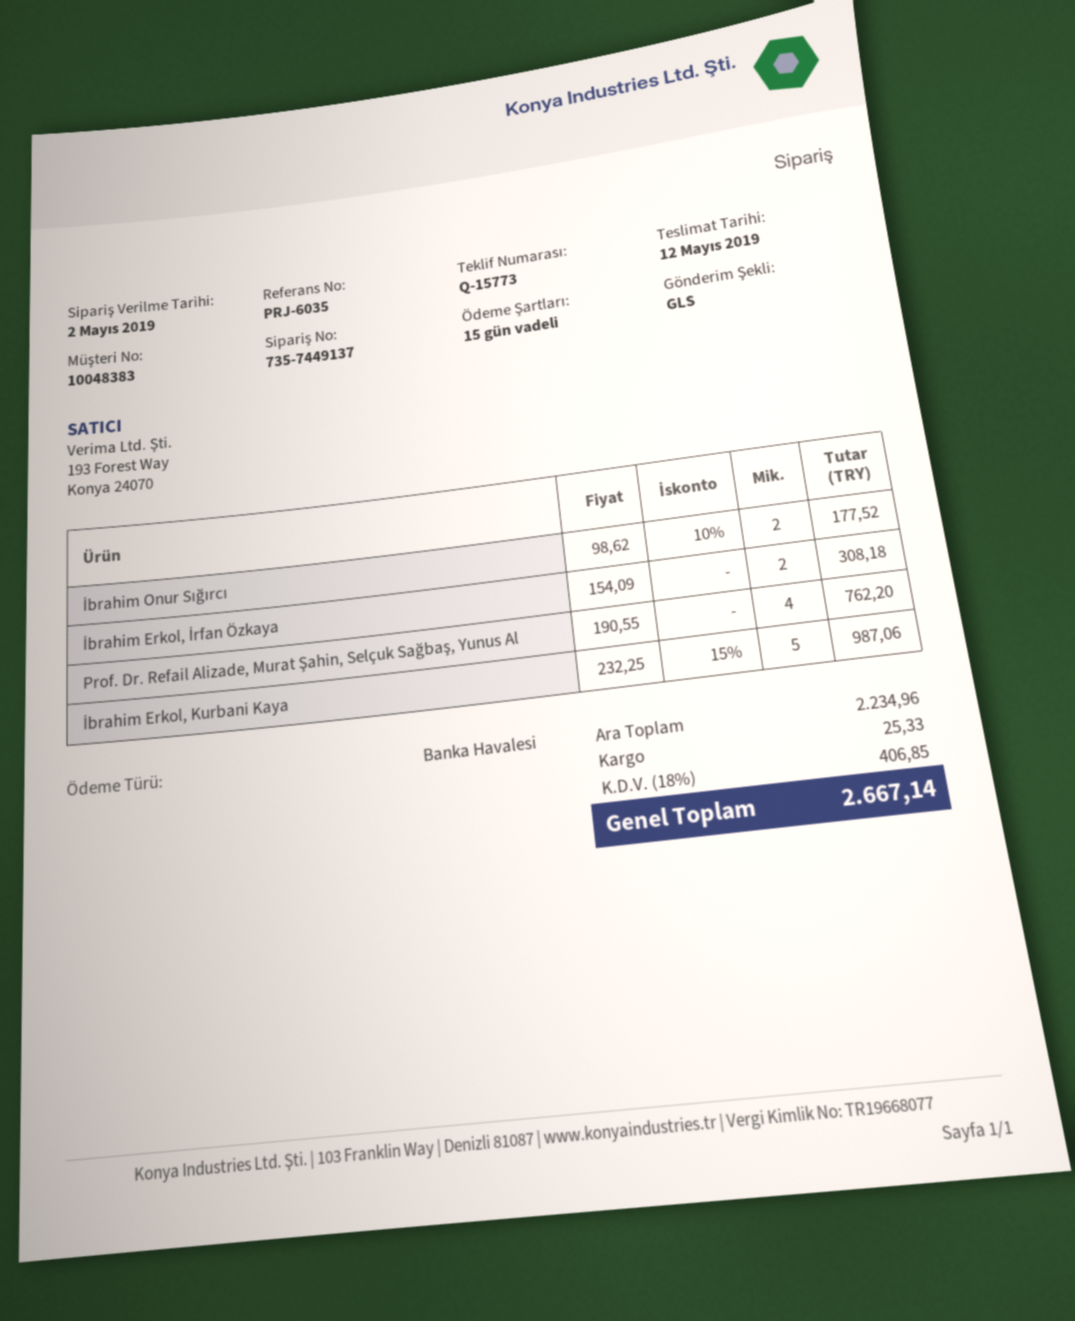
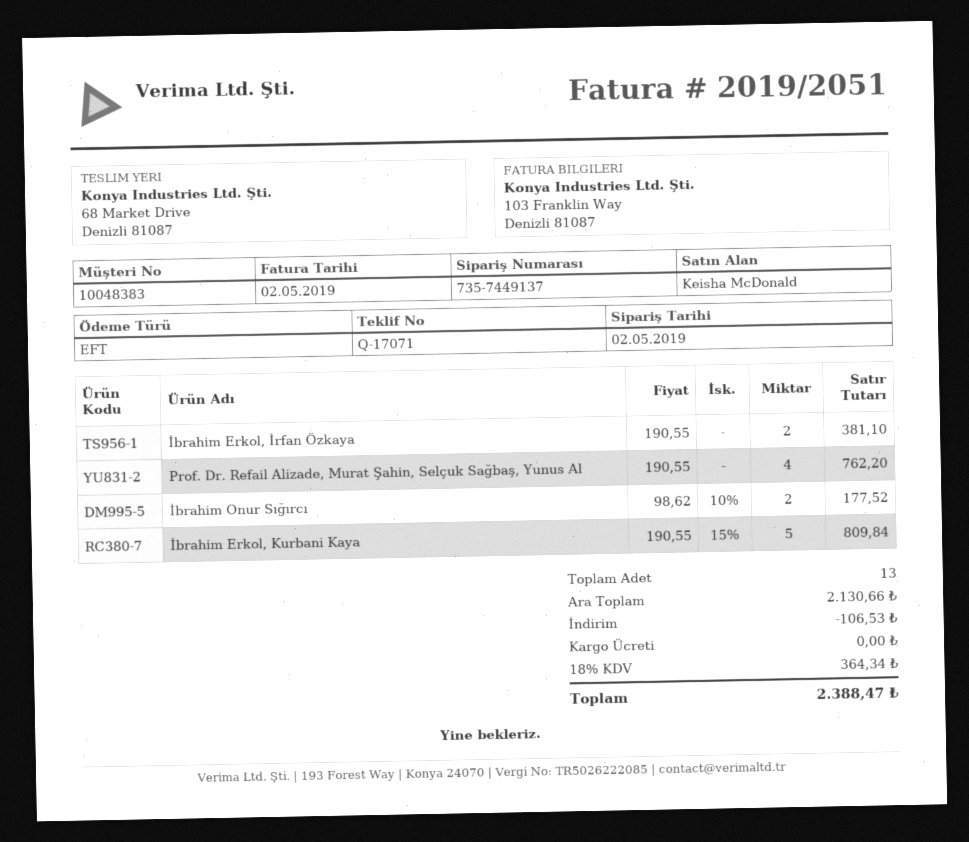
quote number: Q-15773 -> Q-17071
İbrahim Erkol, İrfan Özkaya: 2 x 154.09 = 308.18 -> 2 x 190.55 = 381.10
İbrahim Erkol, Kurbani Kaya: 5 x 232.25 - 15% = 987.06 -> 5 x 190.55 - 15% = 809.84
subtotal: 2234.96 -> 2130.66
discount: none -> 106.53
shipping: 25.33 -> 0.00
tax: 18% = 406.85 -> 18% = 364.34
total: 2667.14 -> 2388.47

